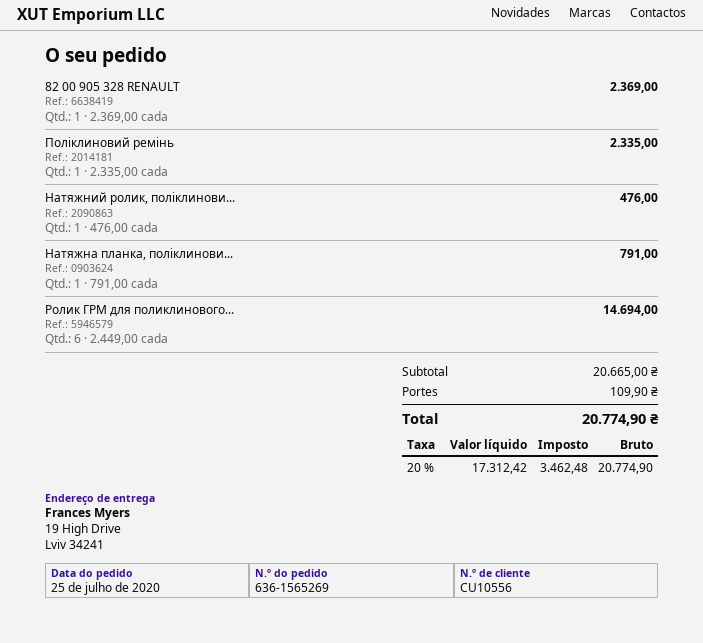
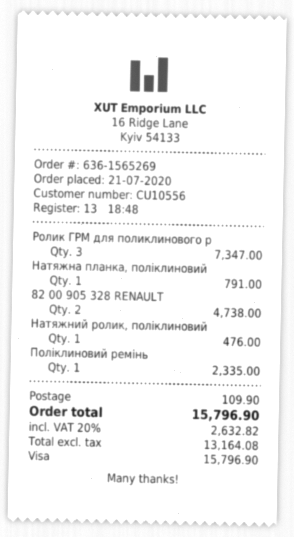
order date: 2020-07-25 -> 2020-07-21
82 00 905 328 RENAULT: 1 for 2369.00 -> 2 for 4738.00
Ролик ГРМ для поликлинового...: 6 for 14694.00 -> 3 for 7347.00
net: 17312.42 -> 13164.08
tax: 20% = 3462.48 -> 20% = 2632.82
total: 20774.90 -> 15796.90

